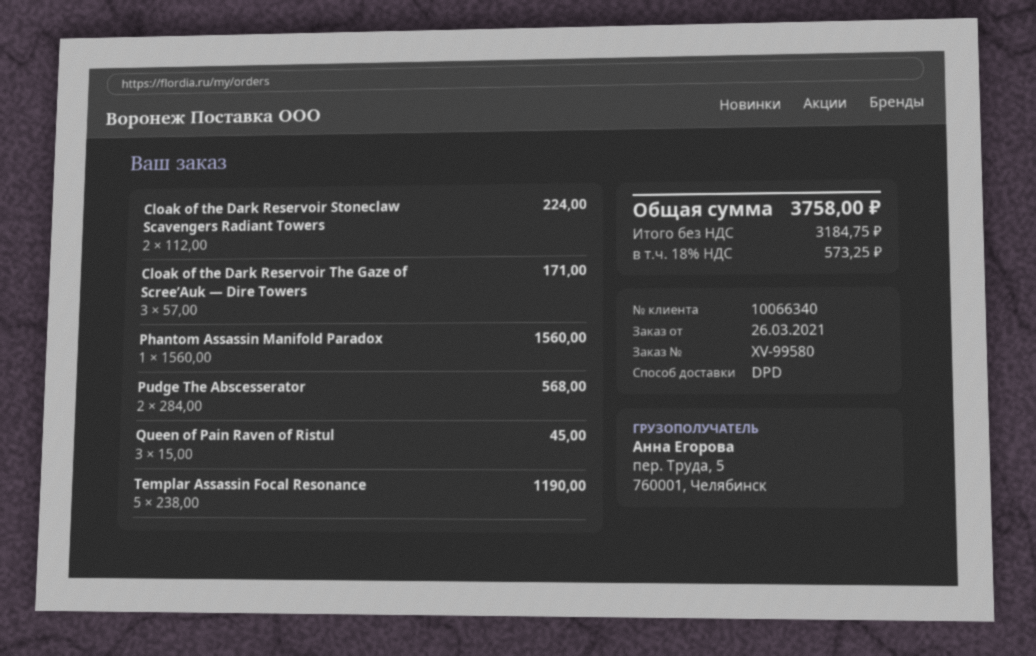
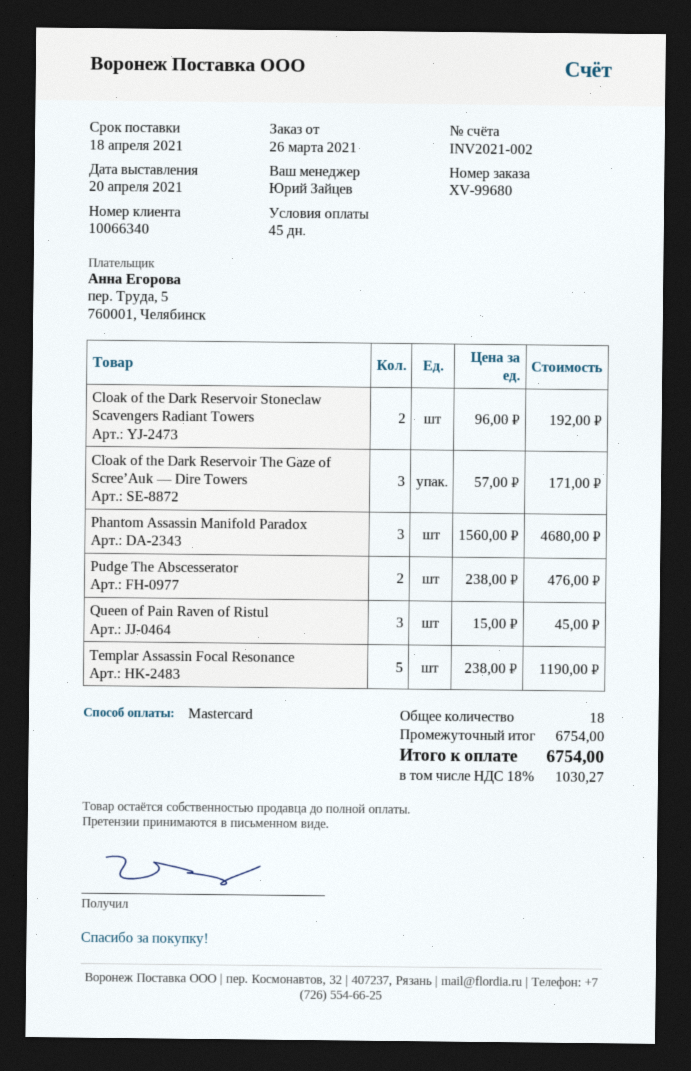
order number: XV-99580 -> XV-99680
Cloak of the Dark Reservoir Stoneclaw Scavengers Radiant Towers: 2 x 112.00 = 224.00 -> 2 x 96.00 = 192.00
Phantom Assassin Manifold Paradox: 1 x 1560.00 = 1560.00 -> 3 x 1560.00 = 4680.00
Pudge The Abscesserator: 2 x 284.00 = 568.00 -> 2 x 238.00 = 476.00
tax: 18% = 573.25 -> 18% = 1030.27
total: 3758.00 -> 6754.00

